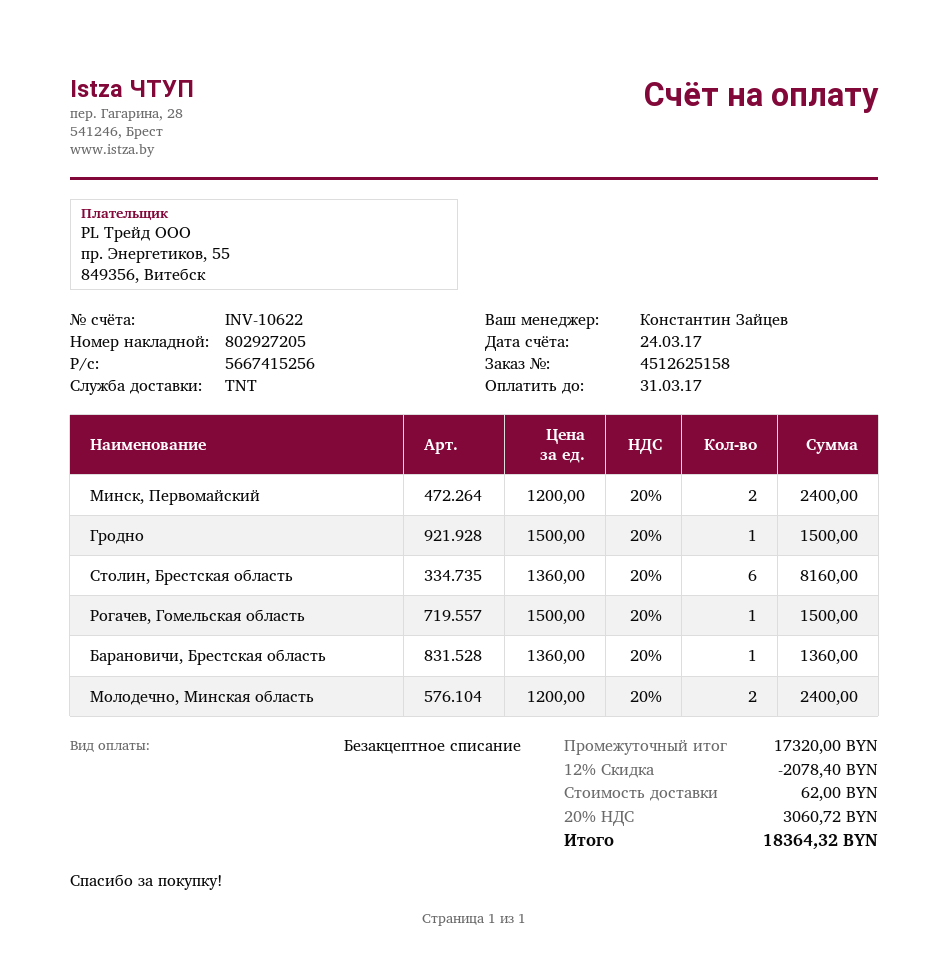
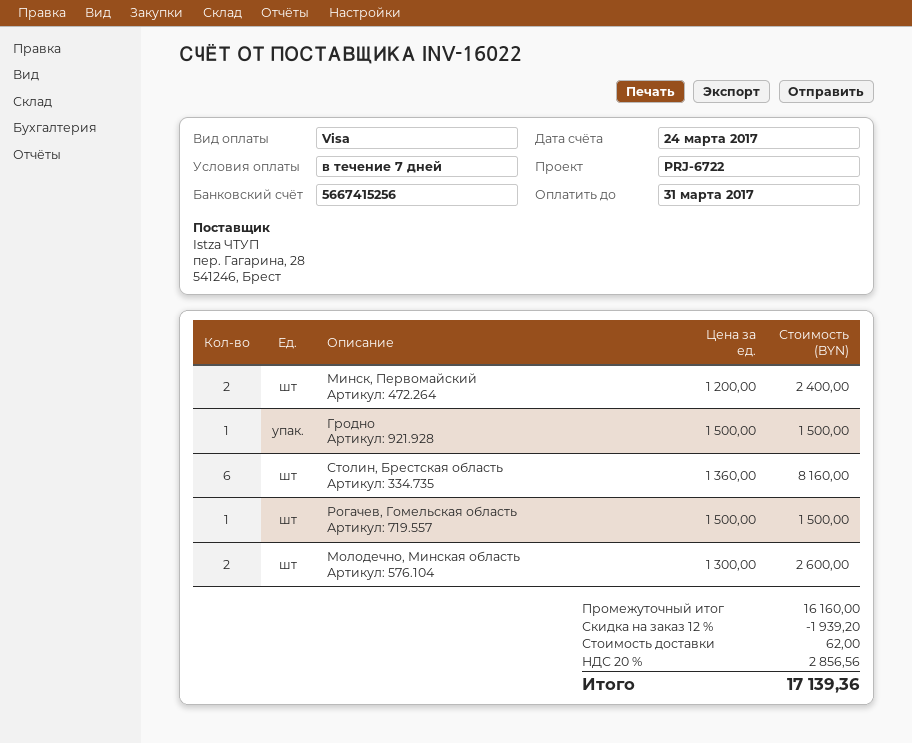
invoice number: INV-10622 -> INV-16022
payment method: direct debit -> Visa
Барановичи, Брестская область: 1 x 1360.00 = 1360.00 -> none
Молодечно, Минская область: 2 x 1200.00 = 2400.00 -> 2 x 1300.00 = 2600.00
subtotal: 17320.00 -> 16160.00
discount: 12% = 2078.40 -> 12% = 1939.20
tax: 20% = 3060.72 -> 20% = 2856.56
total: 18364.32 -> 17139.36

